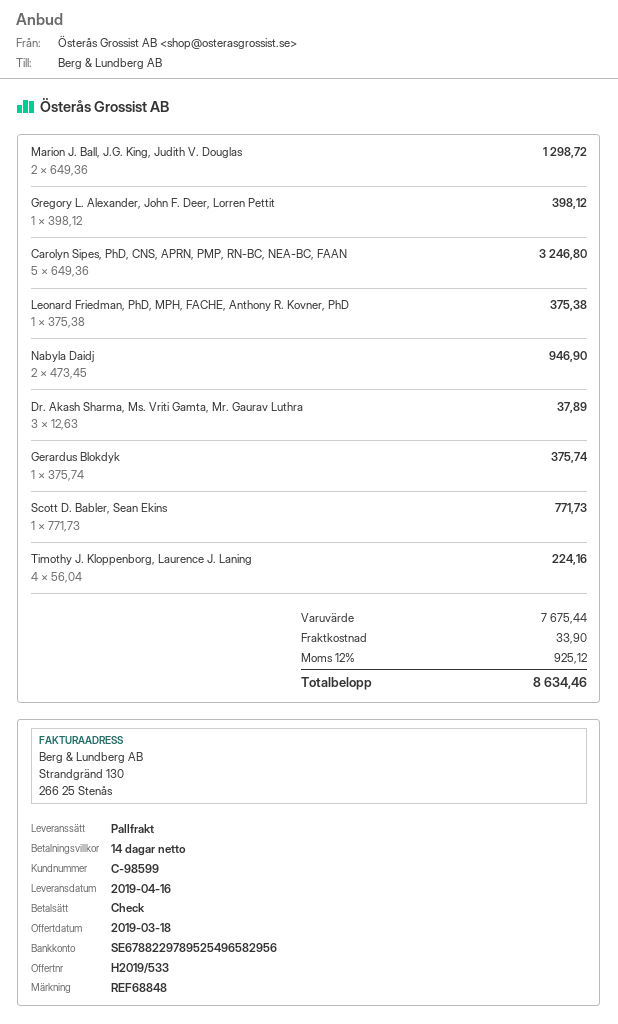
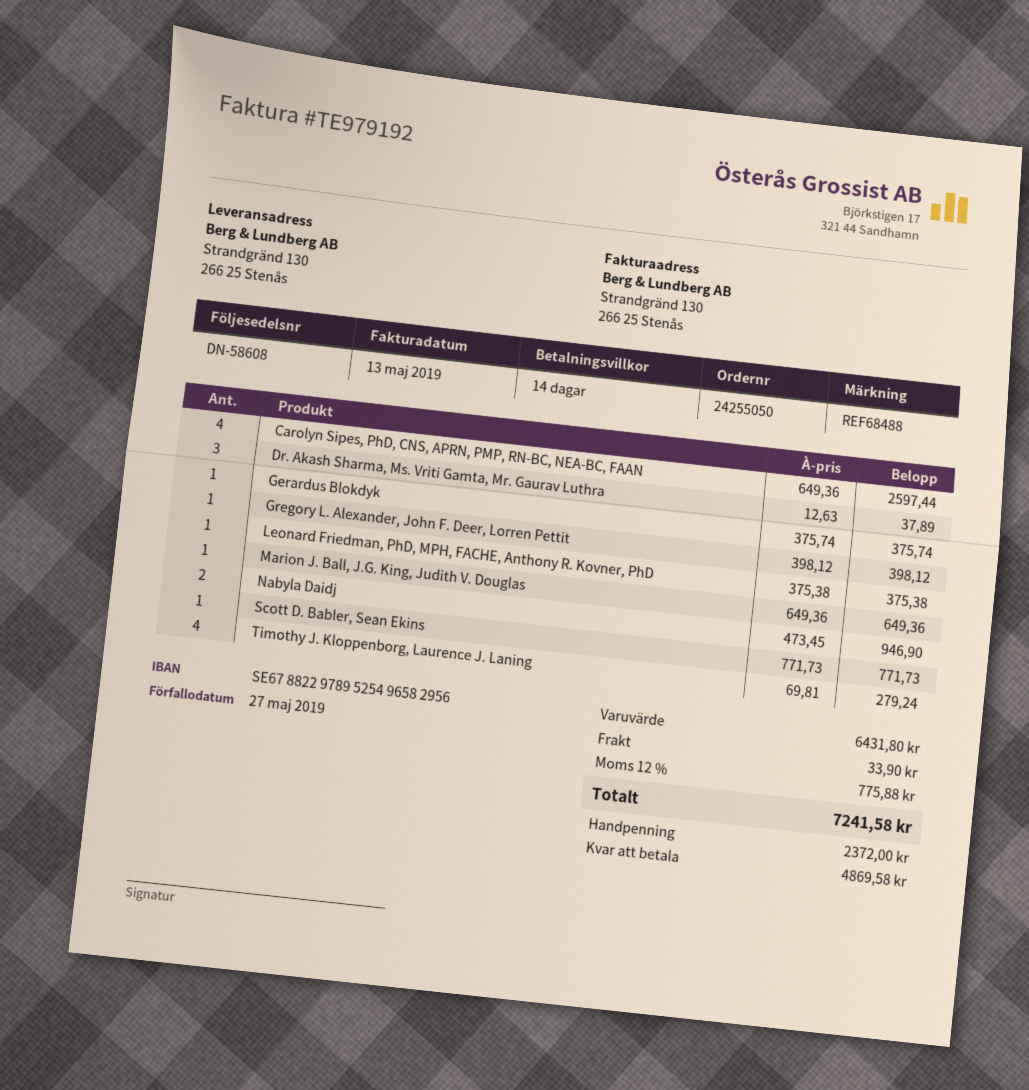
reference: REF68848 -> REF68488
Marion J. Ball, J.G. King, Judith V. Douglas: 2 x 649.36 = 1298.72 -> 1 x 649.36 = 649.36
Carolyn Sipes, PhD, CNS, APRN, PMP, RN-BC, NEA-BC, FAAN: 5 x 649.36 = 3246.80 -> 4 x 649.36 = 2597.44
Timothy J. Kloppenborg, Laurence J. Laning: 4 x 56.04 = 224.16 -> 4 x 69.81 = 279.24
subtotal: 7675.44 -> 6431.80
tax: 12% = 925.12 -> 12% = 775.88
total: 8634.46 -> 7241.58

